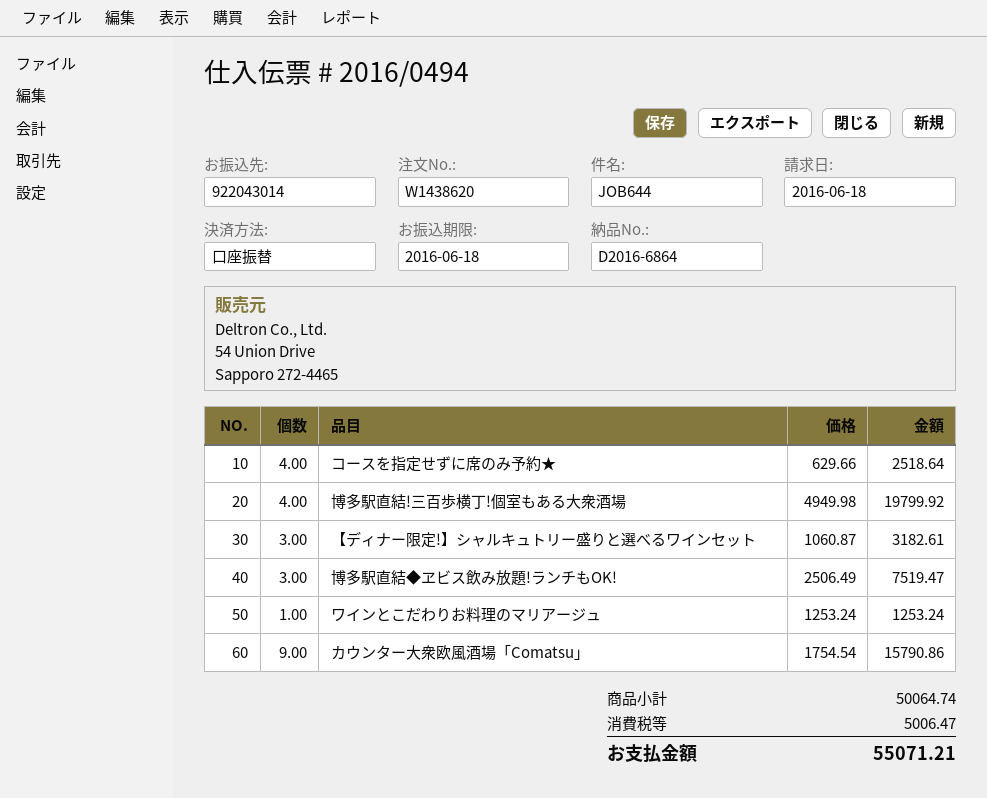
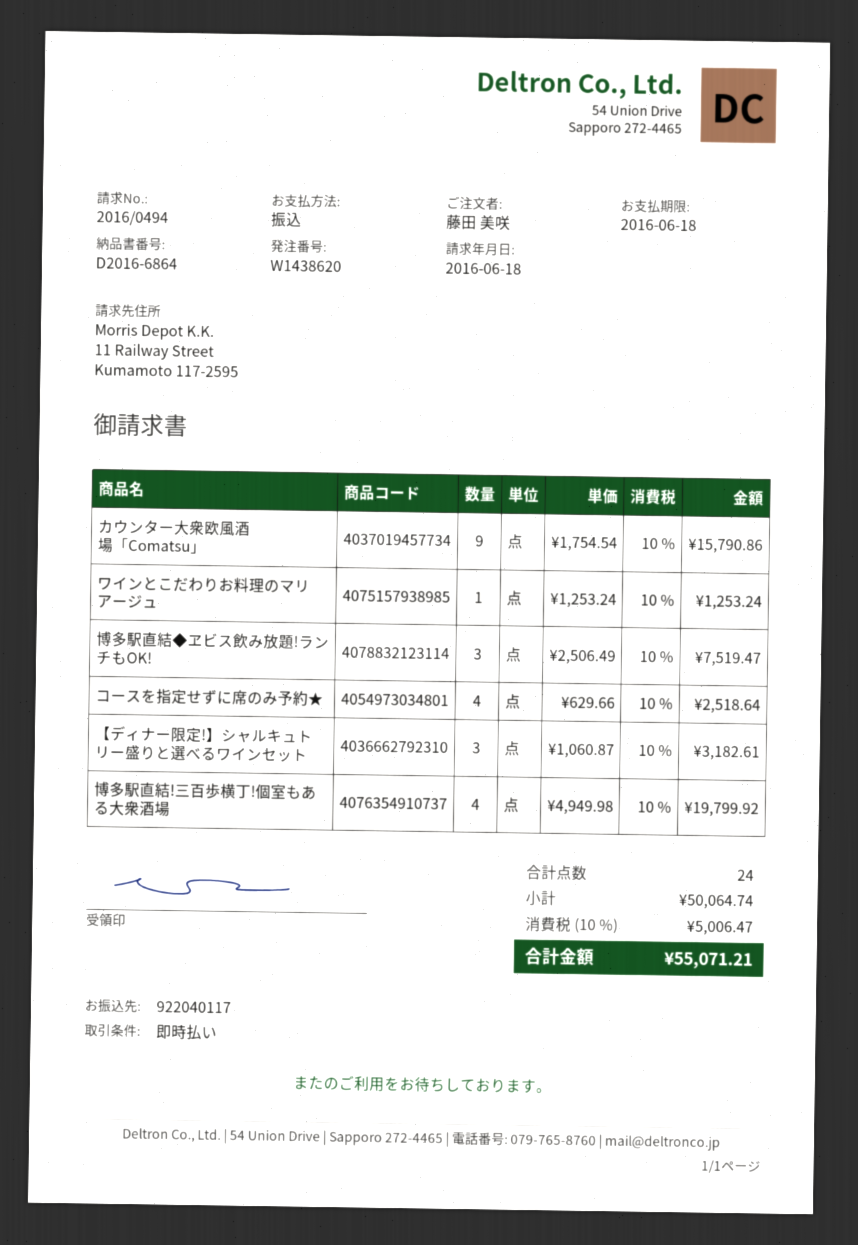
payment method: direct debit -> bank transfer
bank account: 922043014 -> 922040117

